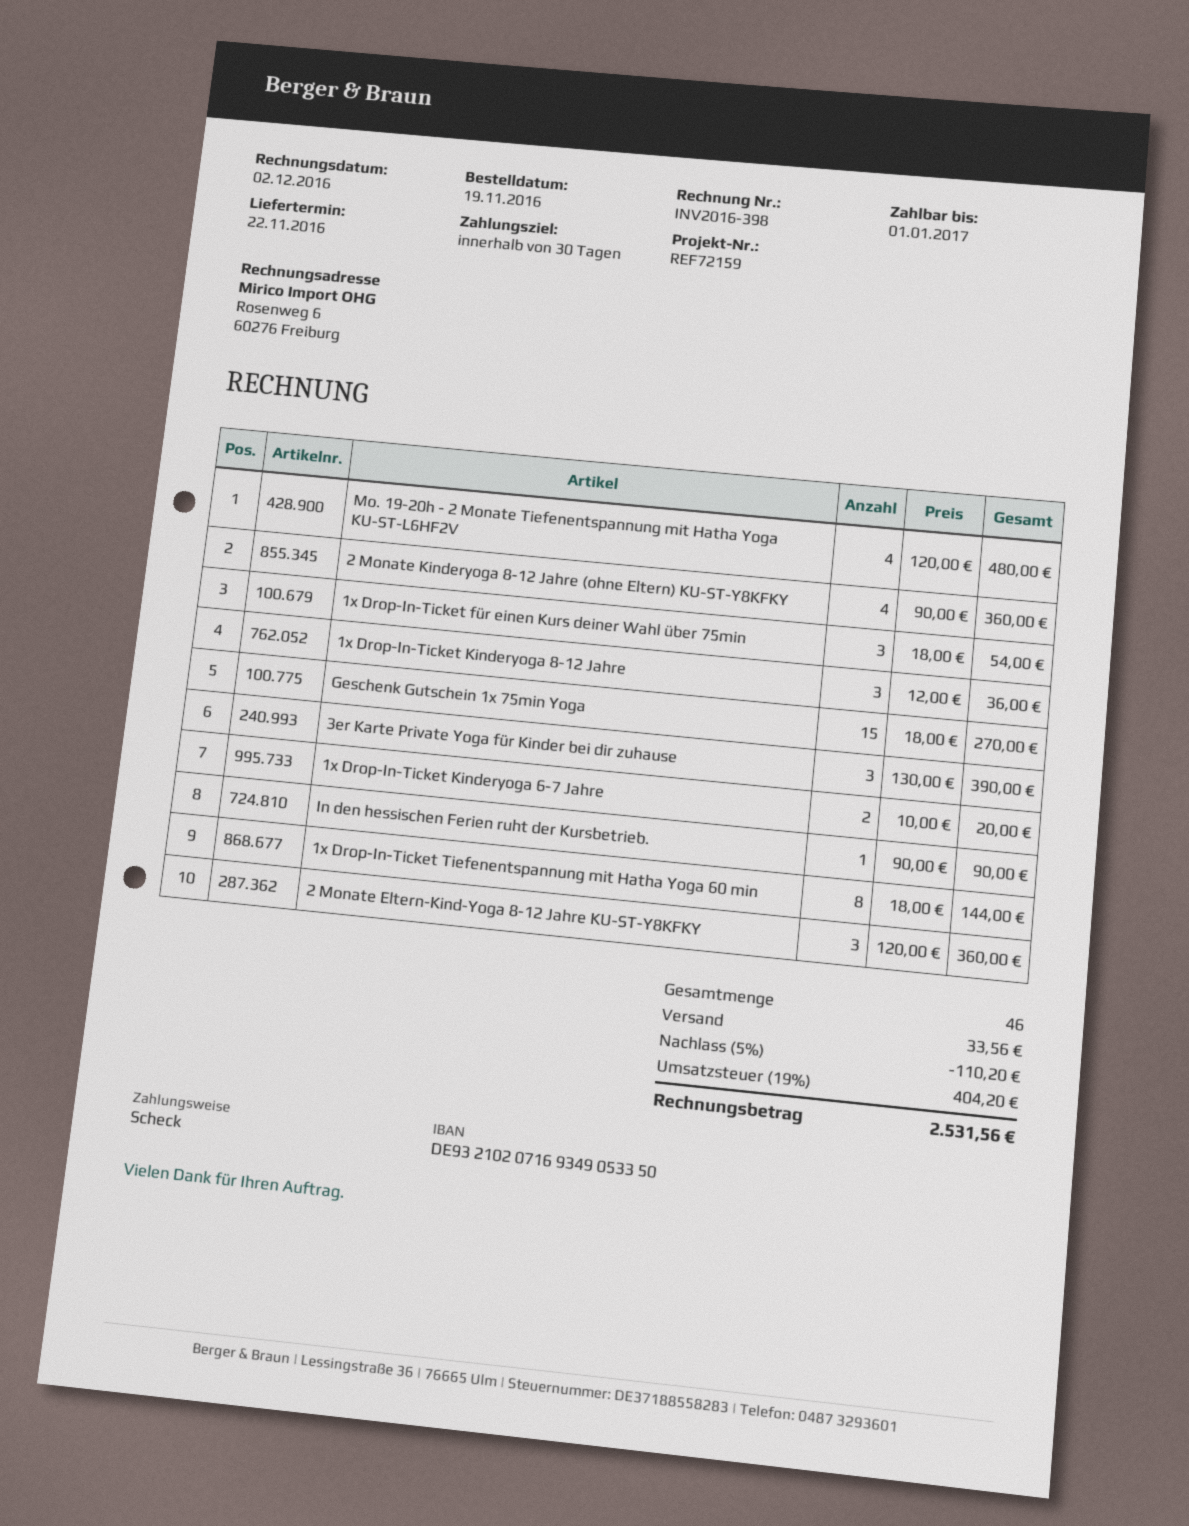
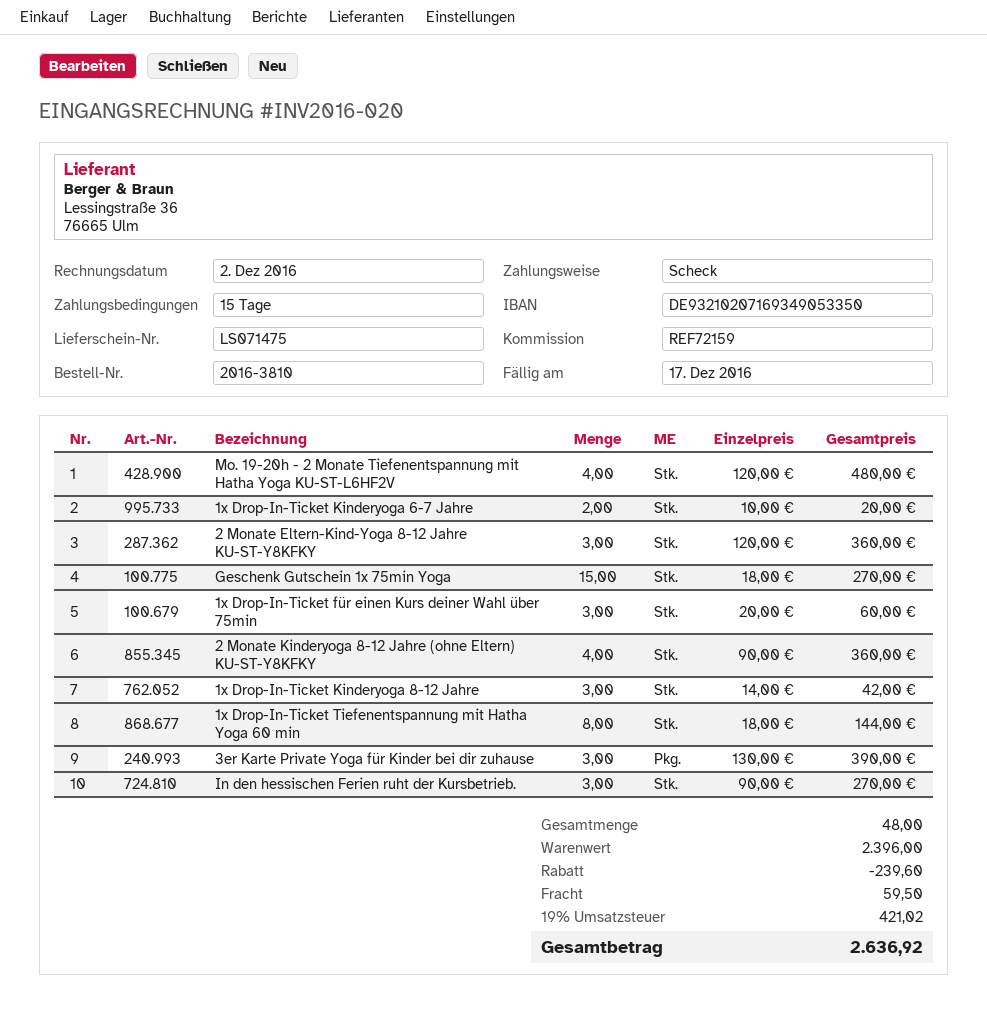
invoice number: INV2016-398 -> INV2016-020
payment terms: 30 days -> 15 days
due date: 2017-01-01 -> 2016-12-17
1x Drop-In-Ticket für einen Kurs deiner Wahl über 75min: 3 x 18.00 = 54.00 -> 3 x 20.00 = 60.00
1x Drop-In-Ticket Kinderyoga 8-12 Jahre: 3 x 12.00 = 36.00 -> 3 x 14.00 = 42.00
In den hessischen Ferien ruht der Kursbetrieb.: 1 x 90.00 = 90.00 -> 3 x 90.00 = 270.00
total quantity: 46 -> 48
discount: 110.20 -> 239.60
shipping: 33.56 -> 59.50
tax: 19% = 404.20 -> 19% = 421.02
total: 2531.56 -> 2636.92

